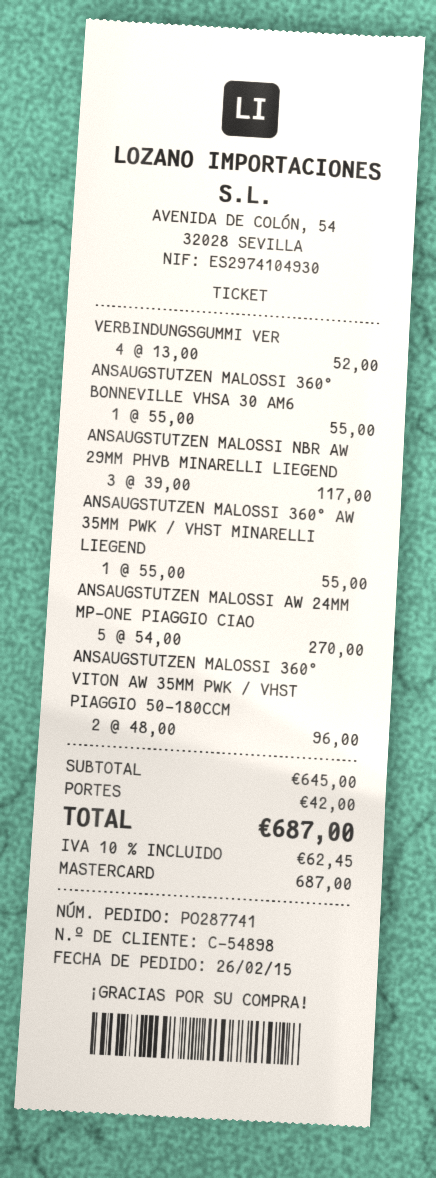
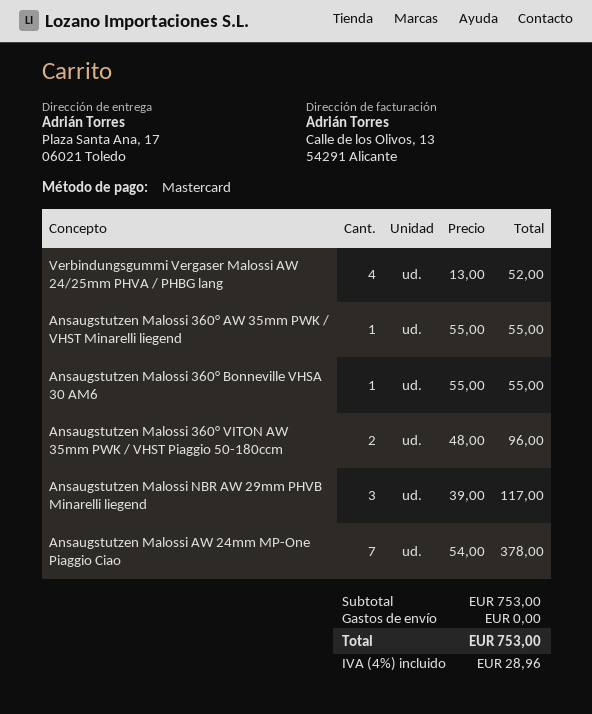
ANSAUGSTUTZEN MALOSSI AW 24MM MP-ONE PIAGGIO CIAO: 5 x 54.00 = 270.00 -> 7 x 54.00 = 378.00
subtotal: 645.00 -> 753.00
shipping: 42.00 -> 0.00
tax: 10% = 62.45 -> 4% = 28.96
total: 687.00 -> 753.00

